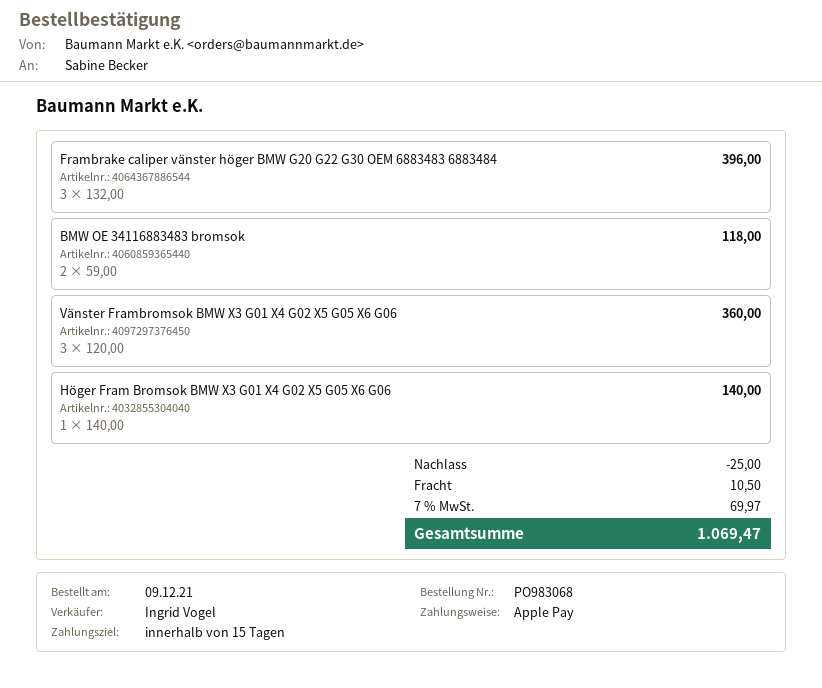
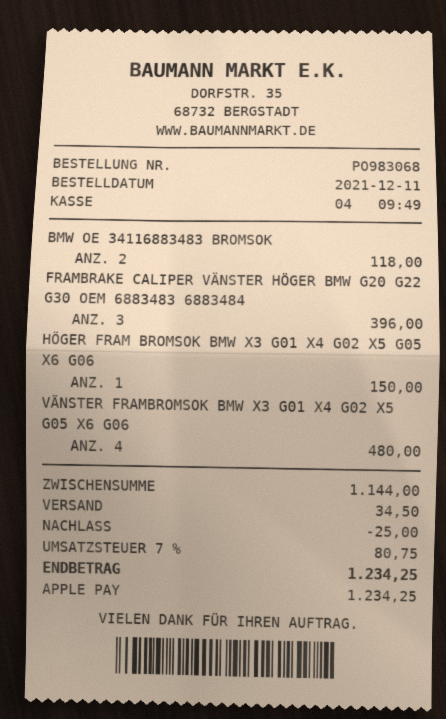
order date: 2021-12-09 -> 2021-12-11
Vänster Frambromsok BMW X3 G01 X4 G02 X5 G05 X6 G06: 3 for 360.00 -> 4 for 480.00
Höger Fram Bromsok BMW X3 G01 X4 G02 X5 G05 X6 G06: 1 for 140.00 -> 1 for 150.00
shipping: 10.50 -> 34.50
tax: 7% = 69.97 -> 7% = 80.75
total: 1069.47 -> 1234.25

